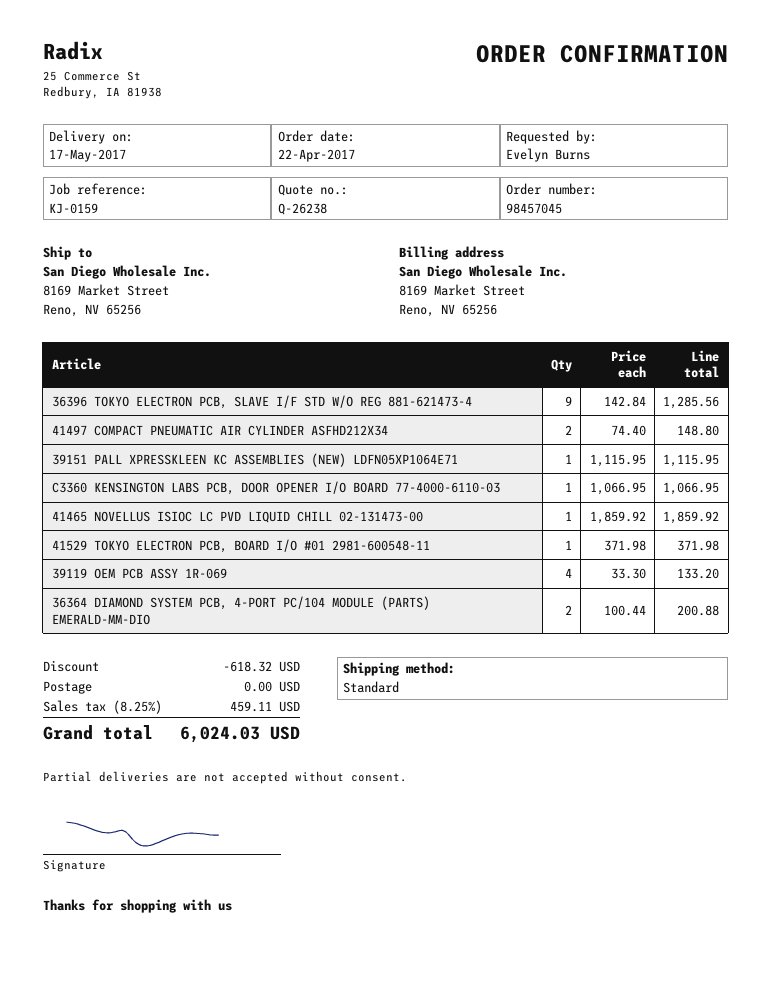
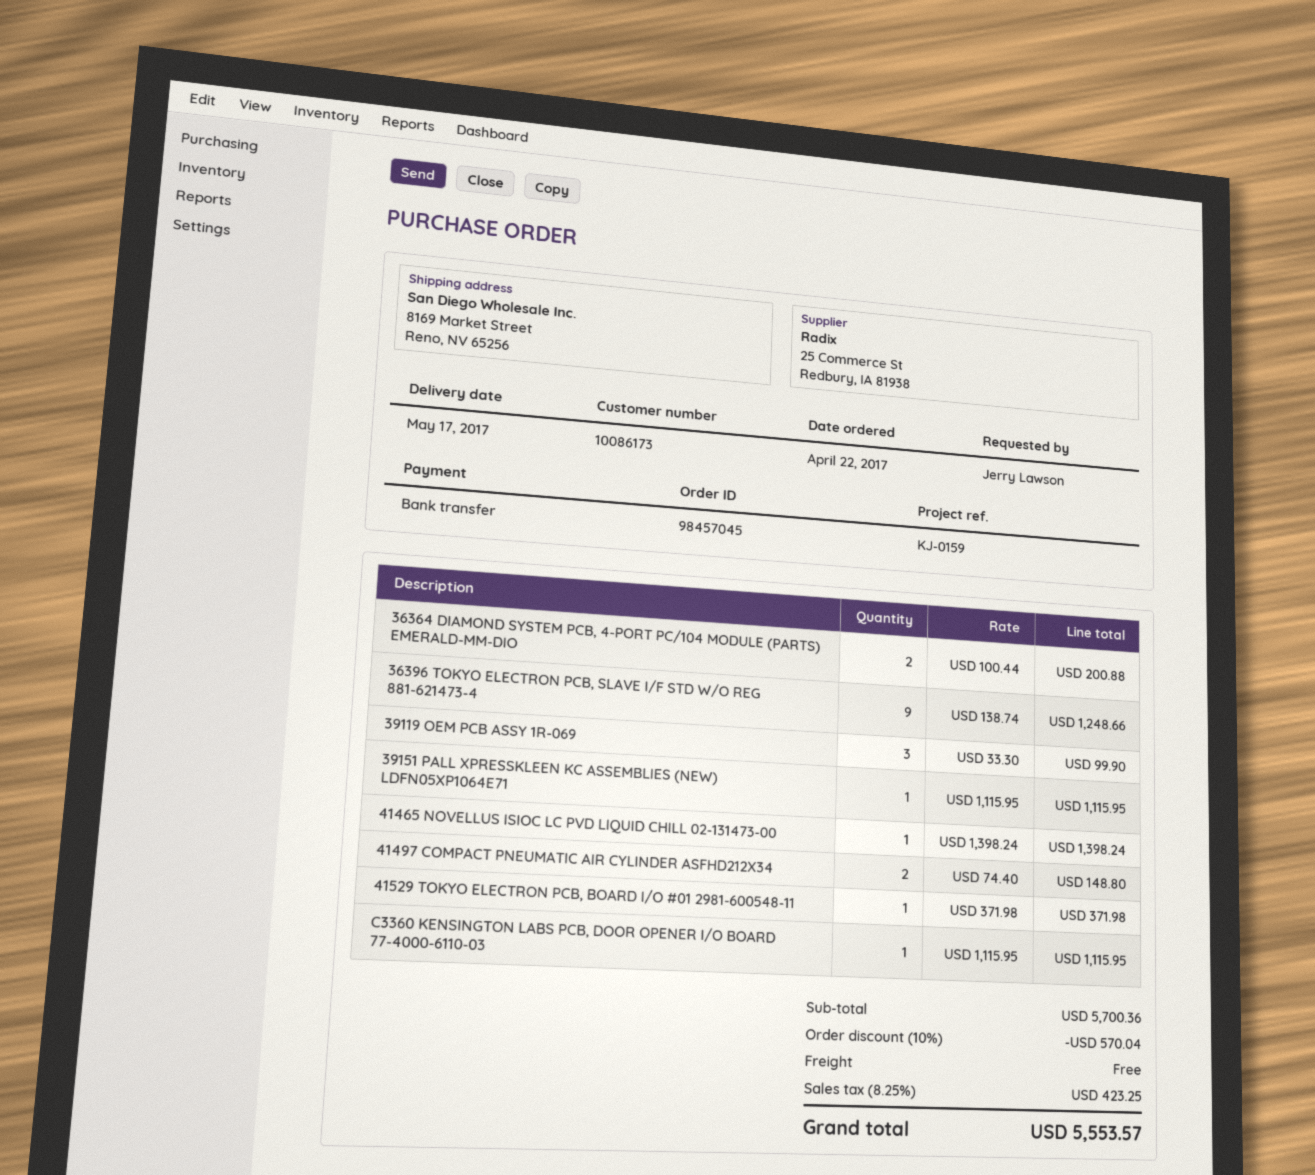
ordered by: Evelyn Burns -> Jerry Lawson
36396 TOKYO ELECTRON PCB, SLAVE I/F STD W/O REG 881-621473-4: 9 x 142.84 = 1285.56 -> 9 x 138.74 = 1248.66
C3360 KENSINGTON LABS PCB, DOOR OPENER I/O BOARD 77-4000-6110-03: 1 x 1066.95 = 1066.95 -> 1 x 1115.95 = 1115.95
41465 NOVELLUS ISIOC LC PVD LIQUID CHILL 02-131473-00: 1 x 1859.92 = 1859.92 -> 1 x 1398.24 = 1398.24
39119 OEM PCB ASSY 1R-069: 4 x 33.30 = 133.20 -> 3 x 33.30 = 99.90
discount: 618.32 -> 570.04
tax: 8.25% = 459.11 -> 8.25% = 423.25
total: 6024.03 -> 5553.57

